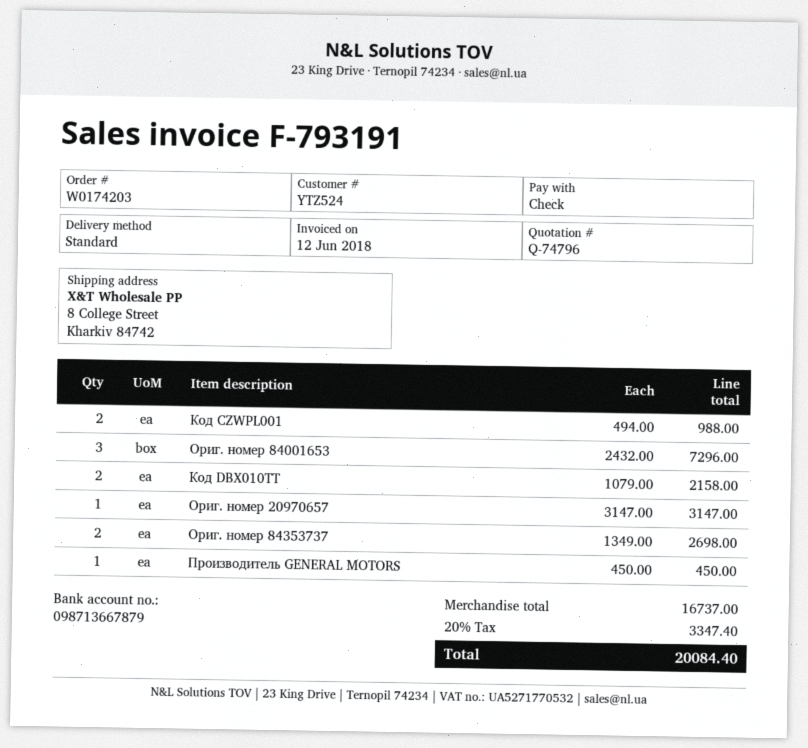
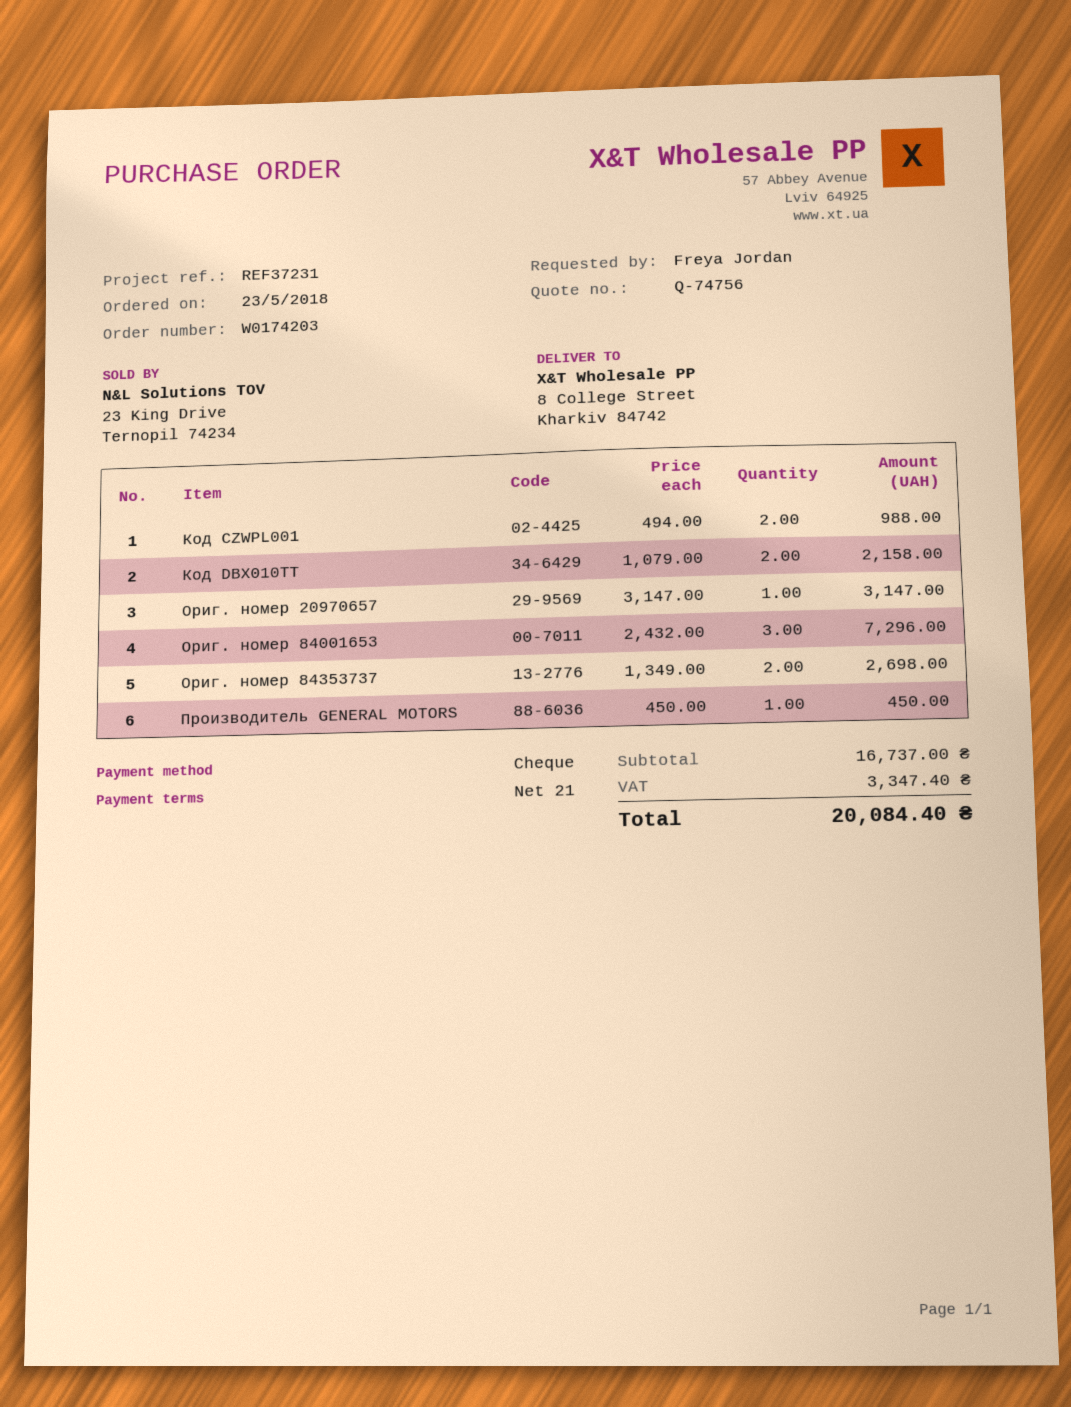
quote number: Q-74796 -> Q-74756

